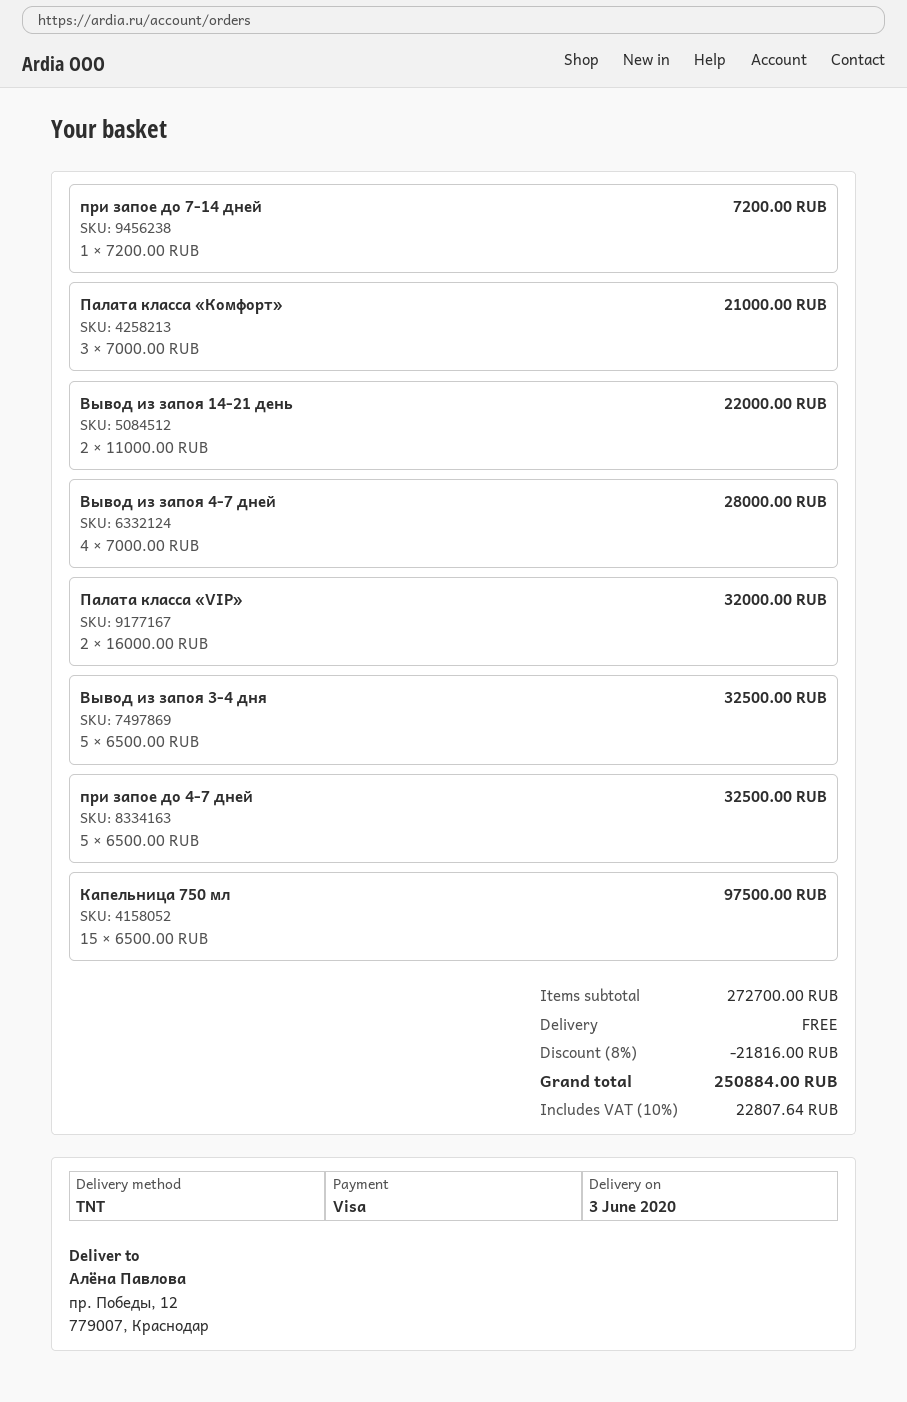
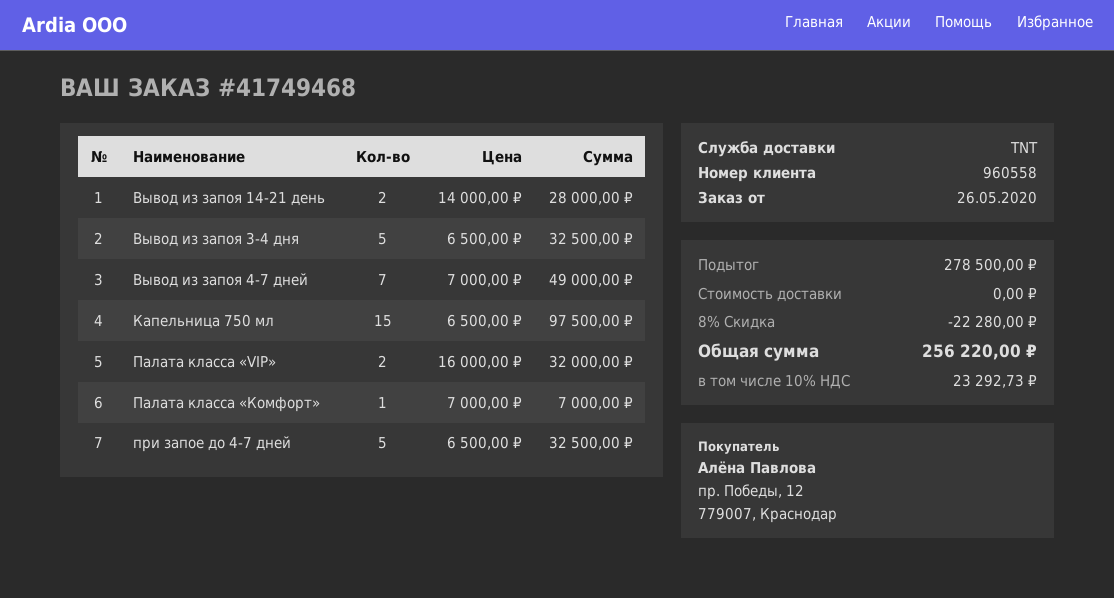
при запое до 7-14 дней: 1 x 7200.00 = 7200.00 -> none
Палата класса «Комфорт»: 3 x 7000.00 = 21000.00 -> 1 x 7000.00 = 7000.00
Вывод из запоя 14-21 день: 2 x 11000.00 = 22000.00 -> 2 x 14000.00 = 28000.00
Вывод из запоя 4-7 дней: 4 x 7000.00 = 28000.00 -> 7 x 7000.00 = 49000.00
subtotal: 272700.00 -> 278500.00
discount: 8% = 21816.00 -> 8% = 22280.00
tax: 10% = 22807.64 -> 10% = 23292.73
total: 250884.00 -> 256220.00

